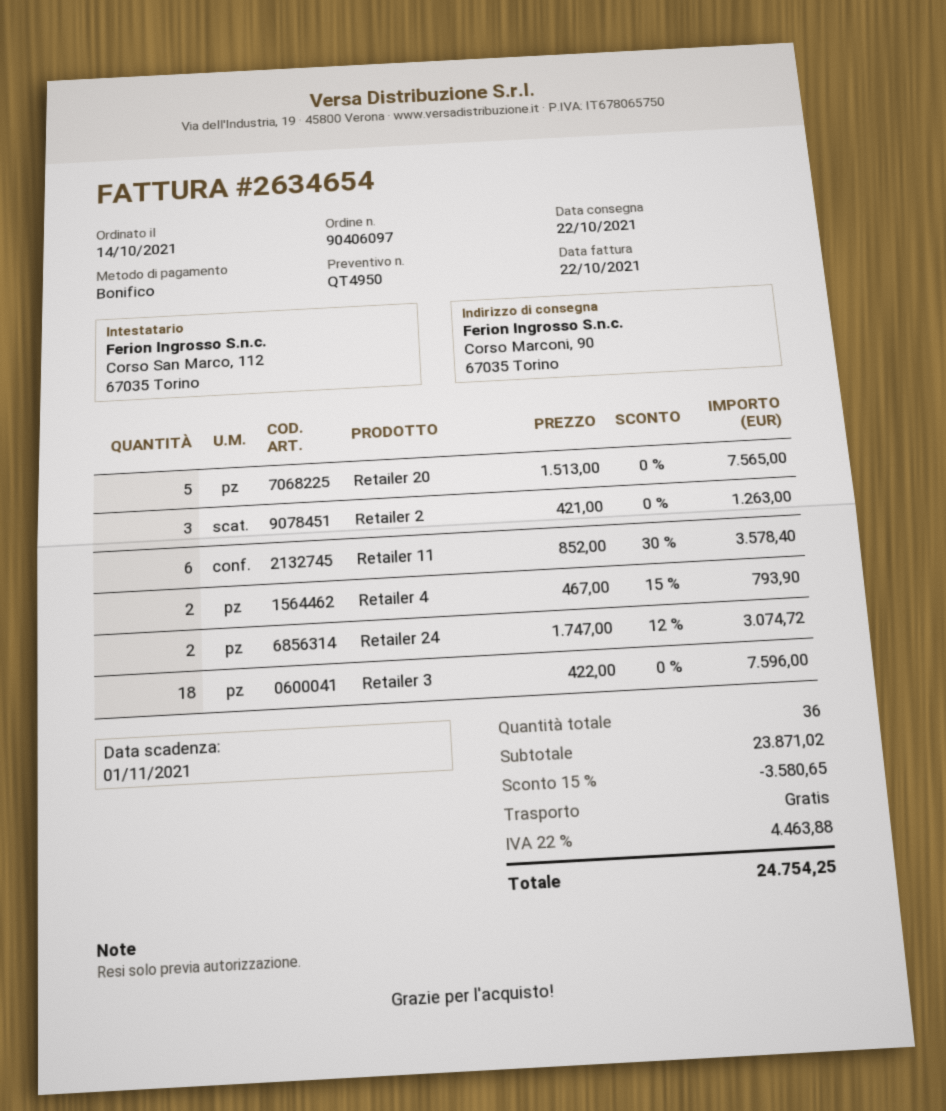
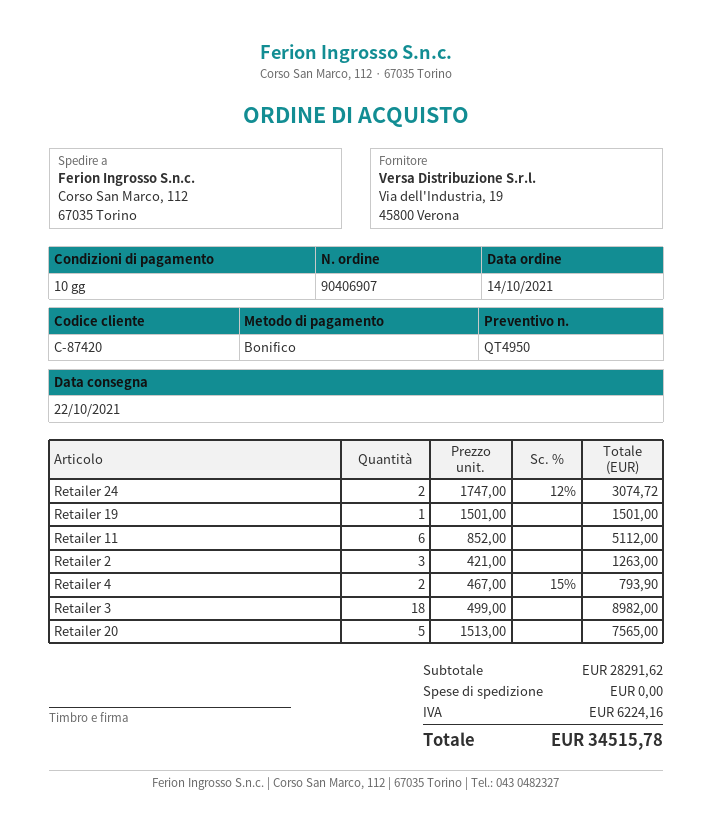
order number: 90406097 -> 90406907
ship to: Corso Marconi, 90, 67035 Torino -> Corso San Marco, 112, 67035 Torino
Retailer 11: 6 x 852.00 - 30% = 3578.40 -> 6 x 852.00 = 5112.00
Retailer 3: 18 x 422.00 = 7596.00 -> 18 x 499.00 = 8982.00
Retailer 19: none -> 1 x 1501.00 = 1501.00
subtotal: 23871.02 -> 28291.62
discount: 15% = 3580.65 -> none
tax: 4463.88 -> 6224.16
total: 24754.25 -> 34515.78

